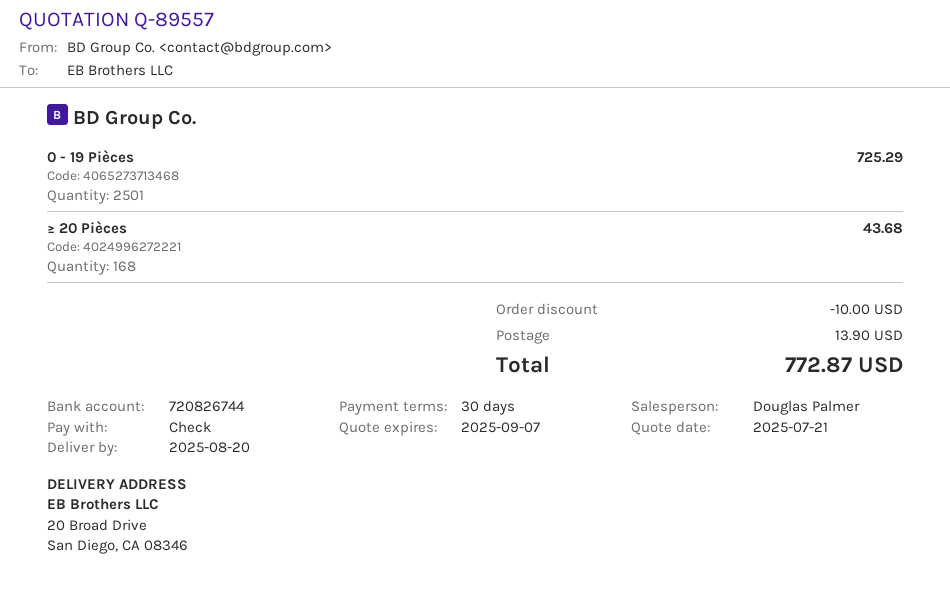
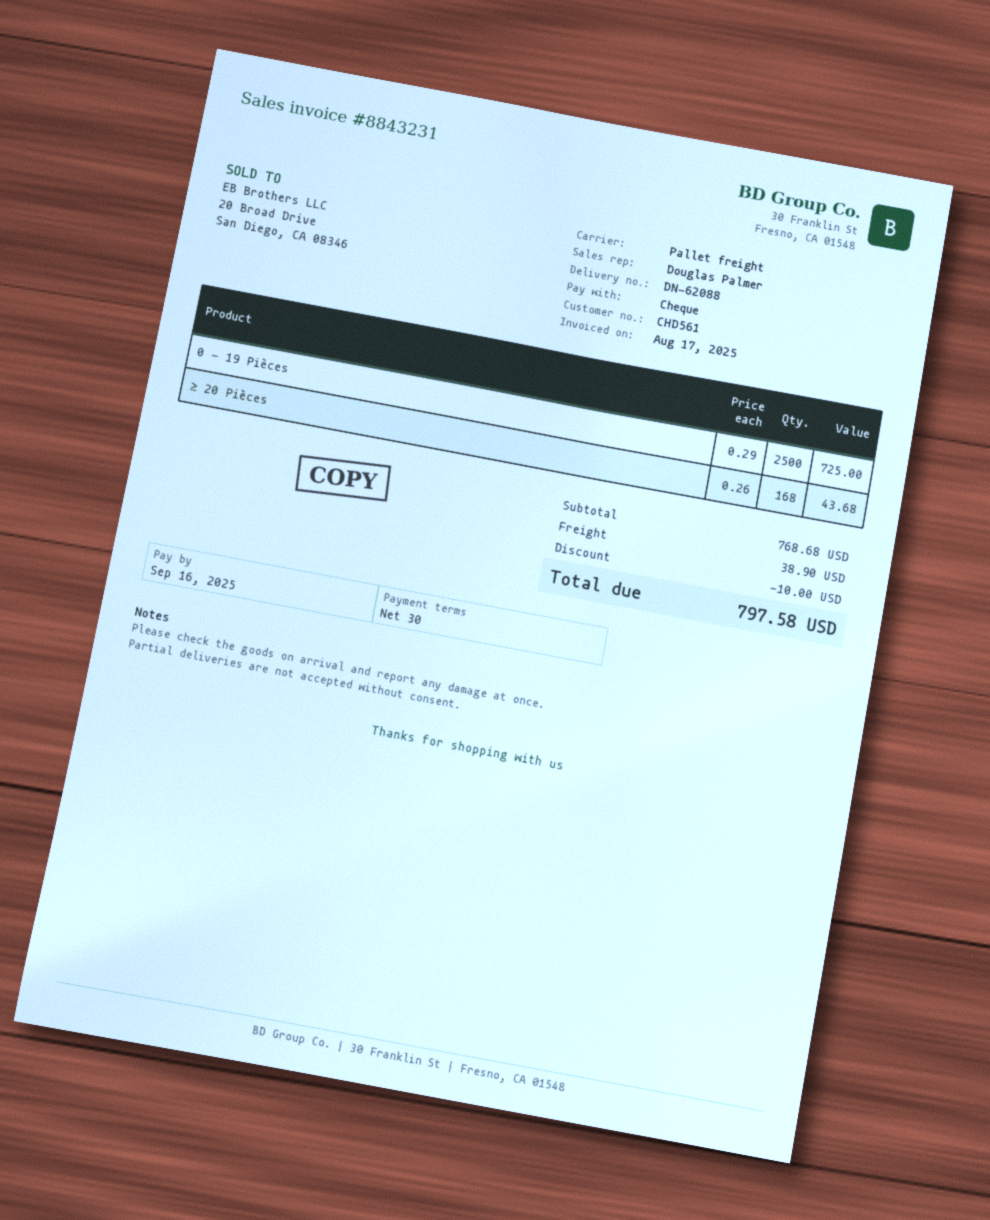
0 - 19 Pièces: 2501 for 725.29 -> 2500 for 725.00
shipping: 13.90 -> 38.90
total: 772.87 -> 797.58

